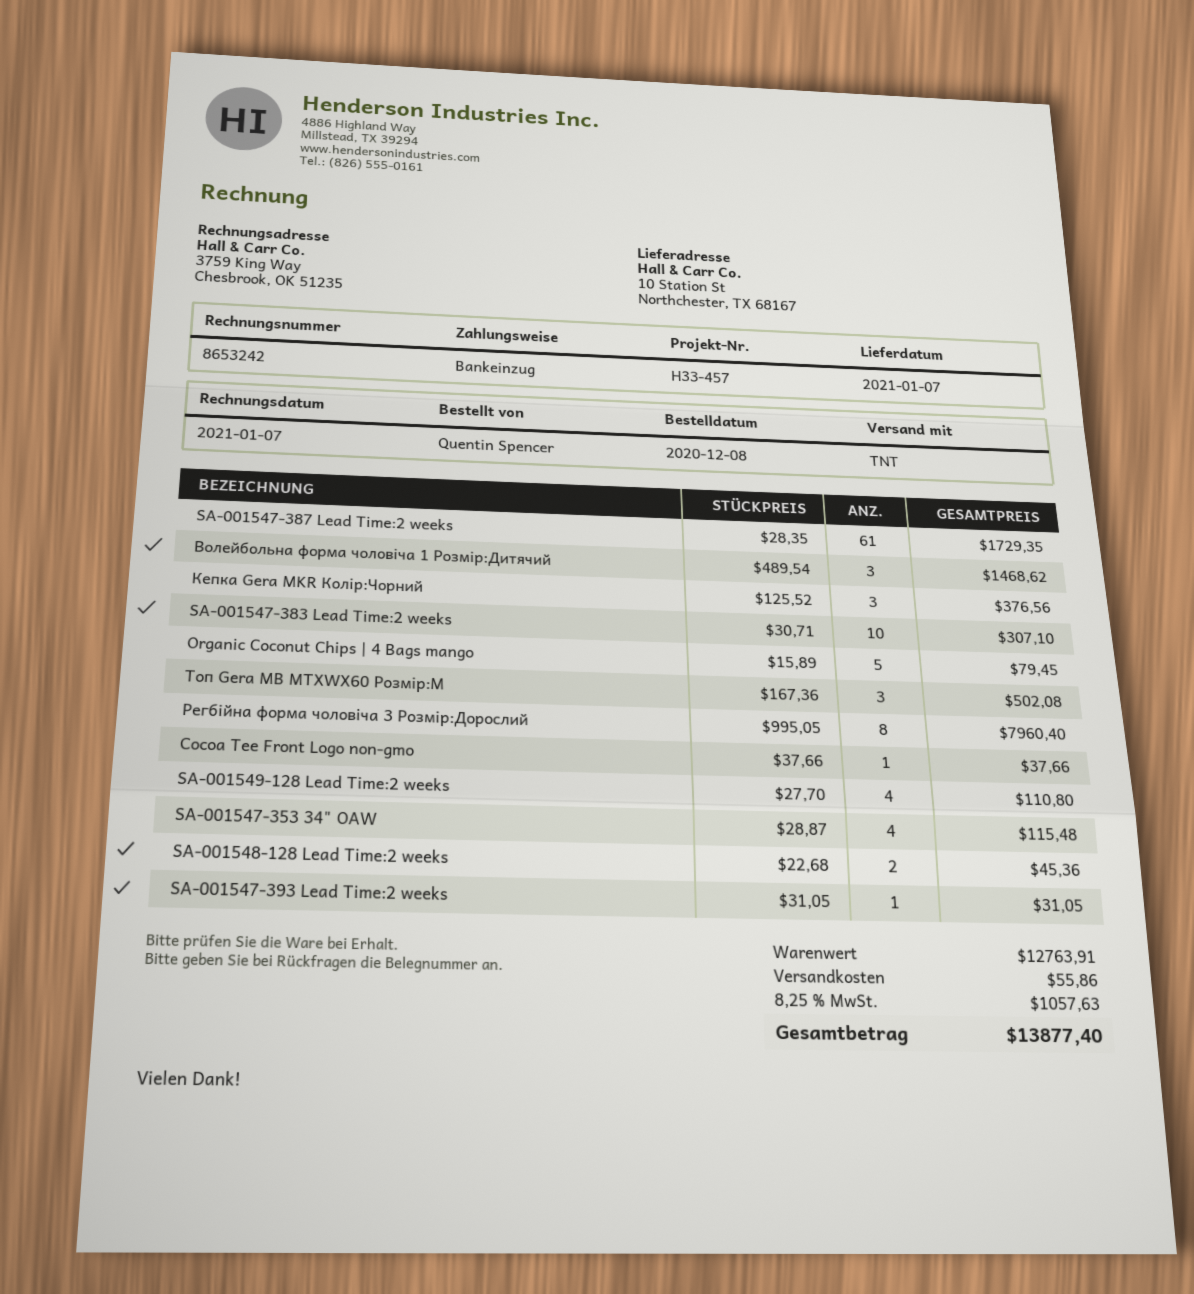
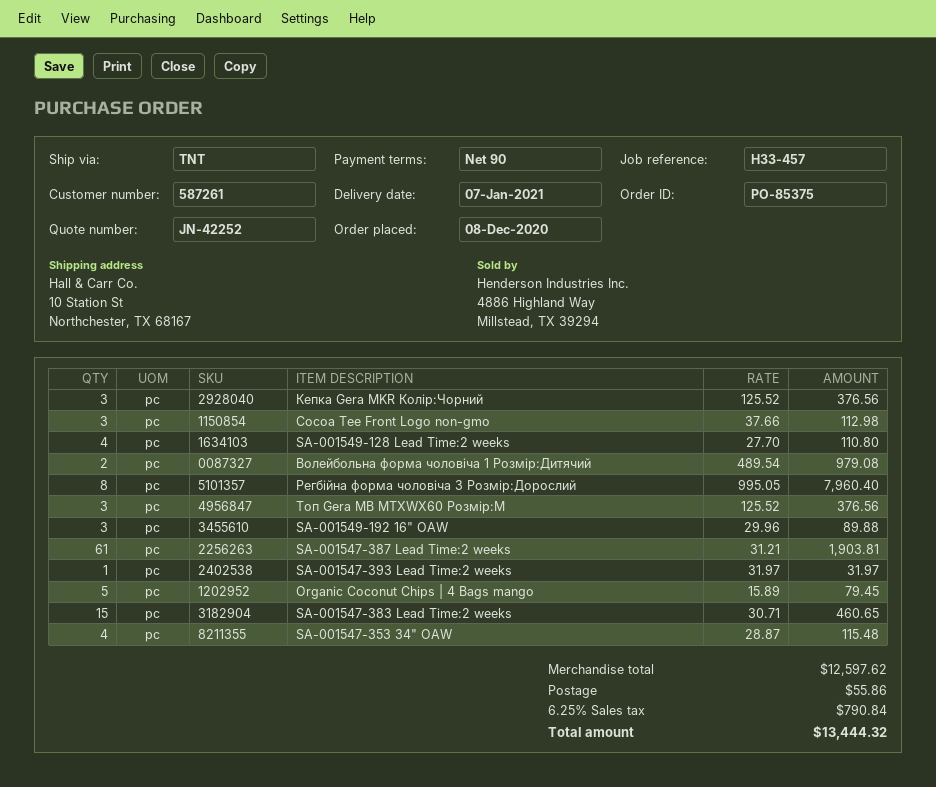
SA-001547-387 Lead Time:2 weeks: 61 x 28.35 = 1729.35 -> 61 x 31.21 = 1903.81
Волейбольна форма чоловіча 1 Розмір:Дитячий: 3 x 489.54 = 1468.62 -> 2 x 489.54 = 979.08
SA-001547-383 Lead Time:2 weeks: 10 x 30.71 = 307.10 -> 15 x 30.71 = 460.65
Топ Gera MB MTXWX60 Розмір:M: 3 x 167.36 = 502.08 -> 3 x 125.52 = 376.56
Cocoa Tee Front Logo non-gmo: 1 x 37.66 = 37.66 -> 3 x 37.66 = 112.98
SA-001548-128 Lead Time:2 weeks: 2 x 22.68 = 45.36 -> none
SA-001547-393 Lead Time:2 weeks: 1 x 31.05 = 31.05 -> 1 x 31.97 = 31.97
SA-001549-192 16" OAW: none -> 3 x 29.96 = 89.88
subtotal: 12763.91 -> 12597.62
tax: 8.25% = 1057.63 -> 6.25% = 790.84
total: 13877.40 -> 13444.32

